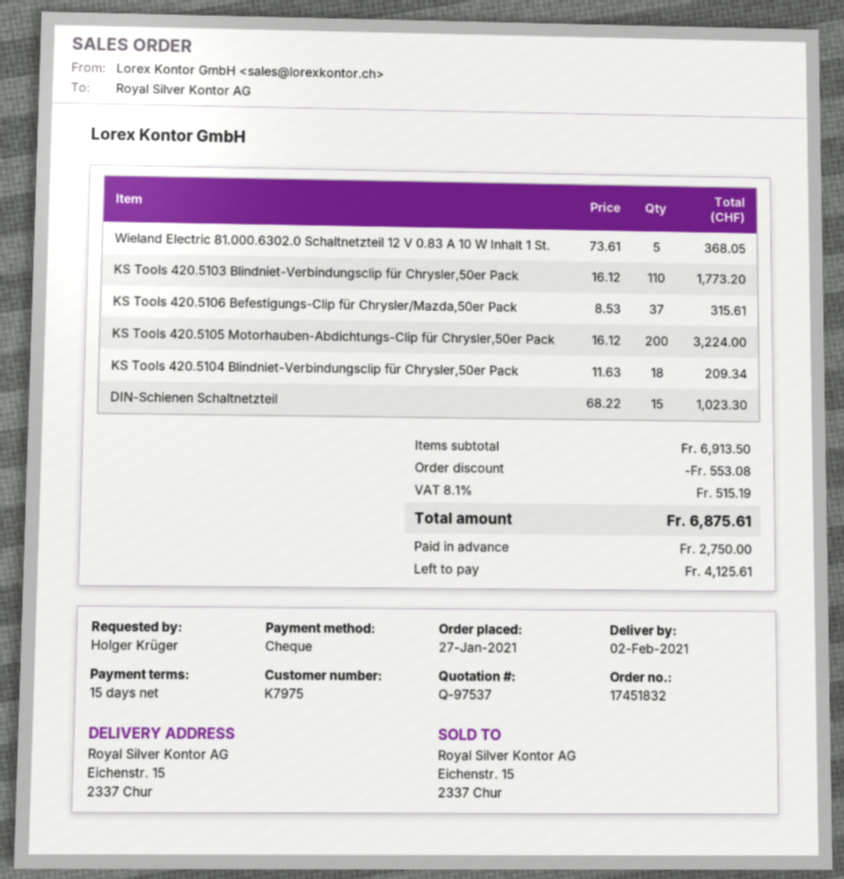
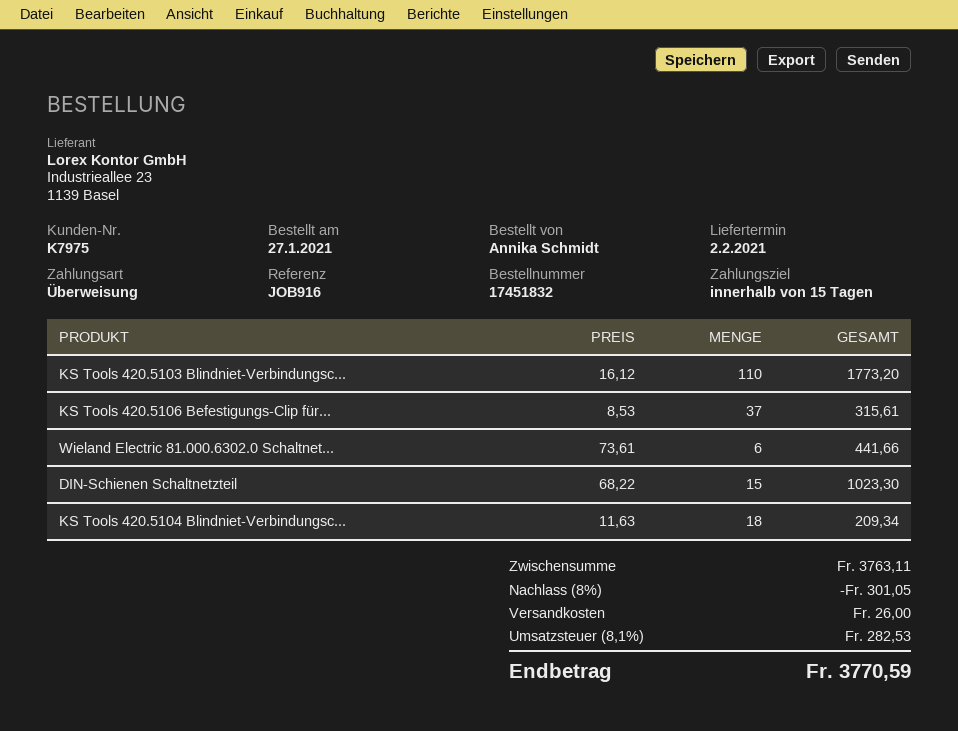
ordered by: Holger Krüger -> Annika Schmidt
payment method: cheque -> bank transfer
Wieland Electric 81.000.6302.0 Schaltnetzteil 12 V 0.83 A 10 W Inhalt 1 St.: 5 x 73.61 = 368.05 -> 6 x 73.61 = 441.66
KS Tools 420.5105 Motorhauben-Abdichtungs-Clip für Chrysler,50er Pack: 200 x 16.12 = 3224.00 -> none
subtotal: 6913.50 -> 3763.11
discount: 553.08 -> 301.05
shipping: none -> 26.00
tax: 8.1% = 515.19 -> 8.1% = 282.53
total: 6875.61 -> 3770.59

